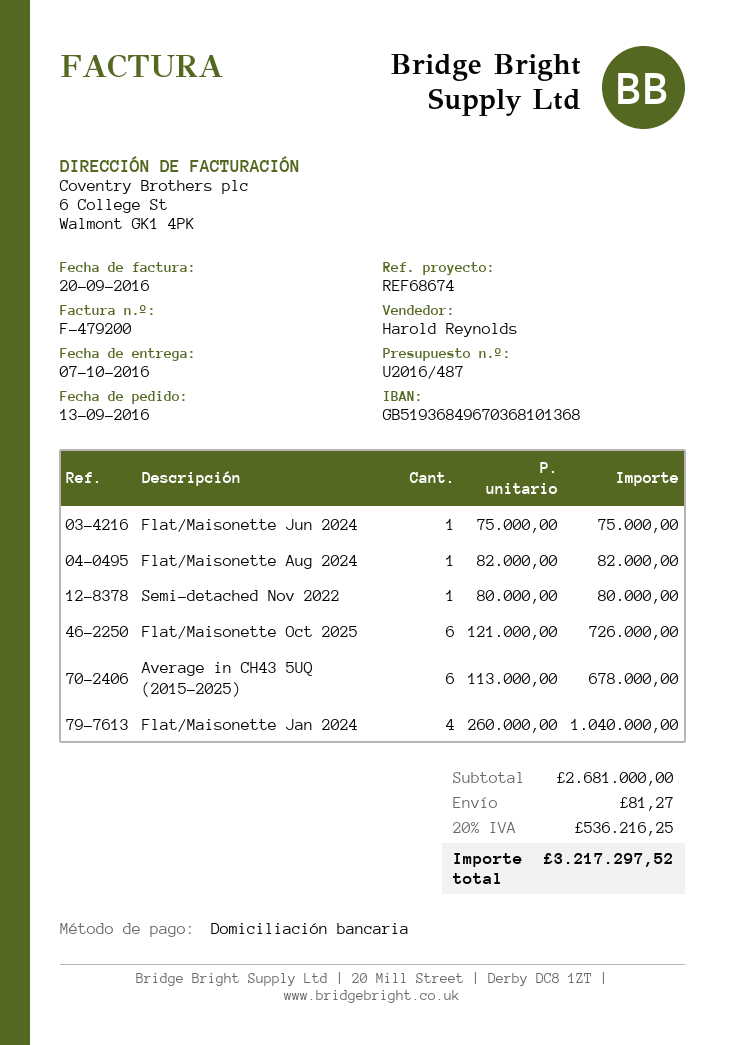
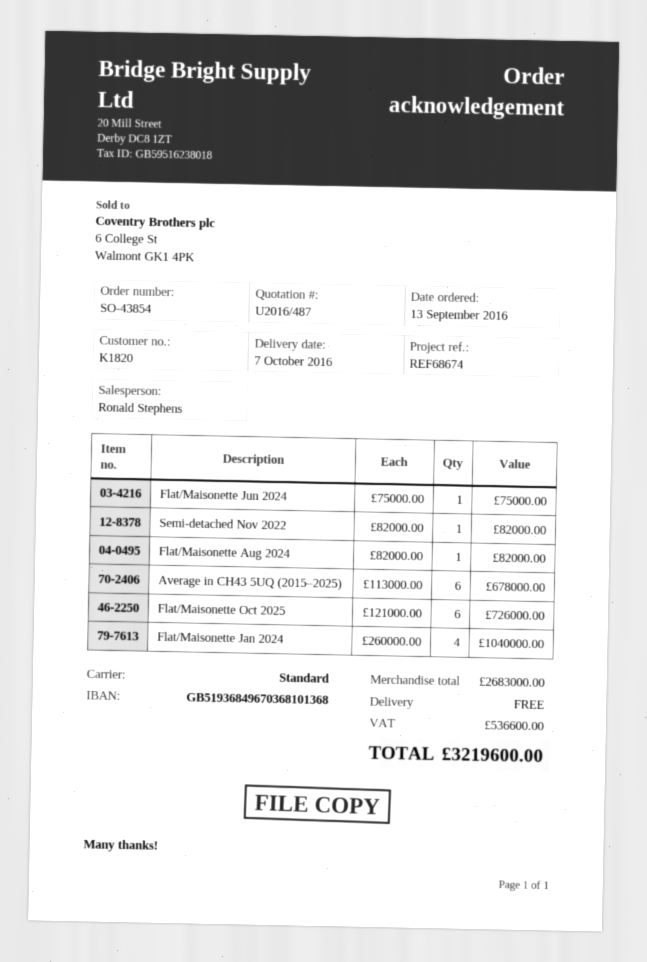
sales rep: Harold Reynolds -> Ronald Stephens
Semi-detached Nov 2022: 1 x 80000.00 = 80000.00 -> 1 x 82000.00 = 82000.00
subtotal: 2681000.00 -> 2683000.00
shipping: 81.27 -> 0.00
tax: 536216.25 -> 536600.00
total: 3217297.52 -> 3219600.00

